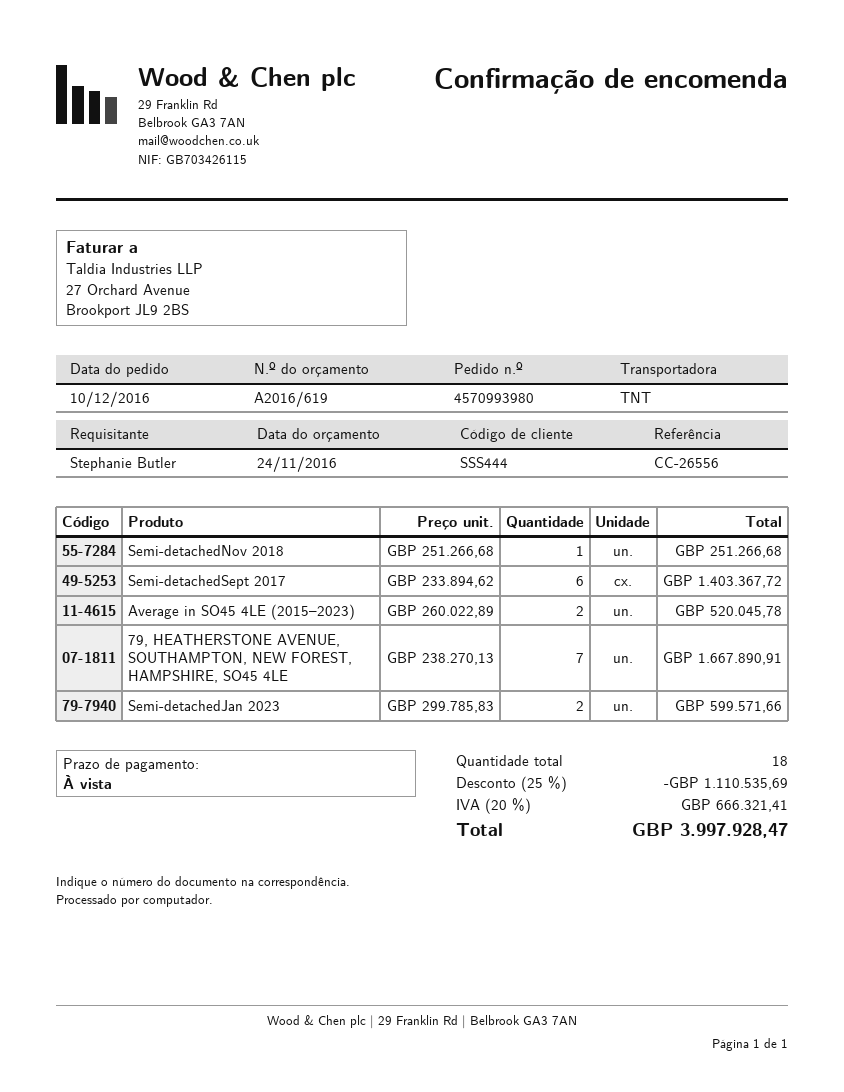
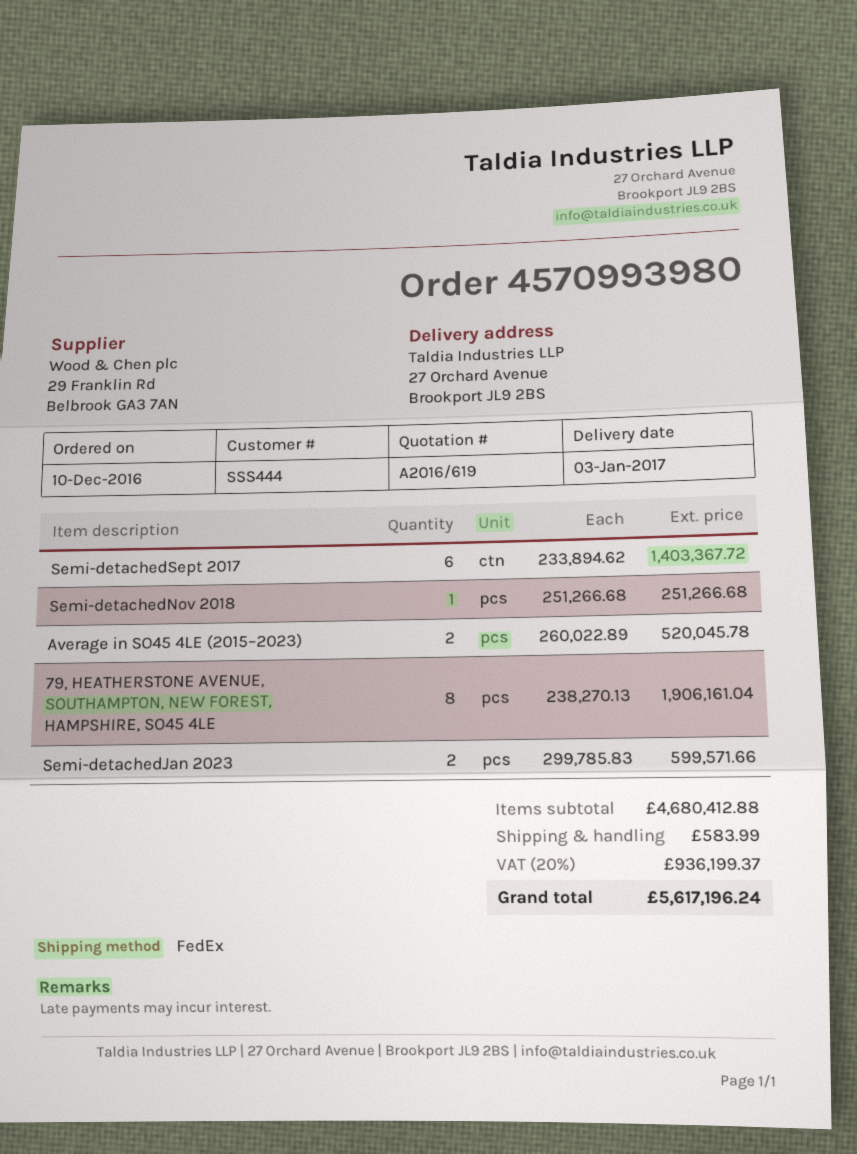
shipping method: TNT -> FedEx
79, HEATHERSTONE AVENUE, SOUTHAMPTON, NEW FOREST, HAMPSHIRE, SO45 4LE: 7 x 238270.13 = 1667890.91 -> 8 x 238270.13 = 1906161.04
discount: 25% = 1110535.69 -> none
shipping: none -> 583.99
tax: 20% = 666321.41 -> 20% = 936199.37
total: 3997928.47 -> 5617196.24

